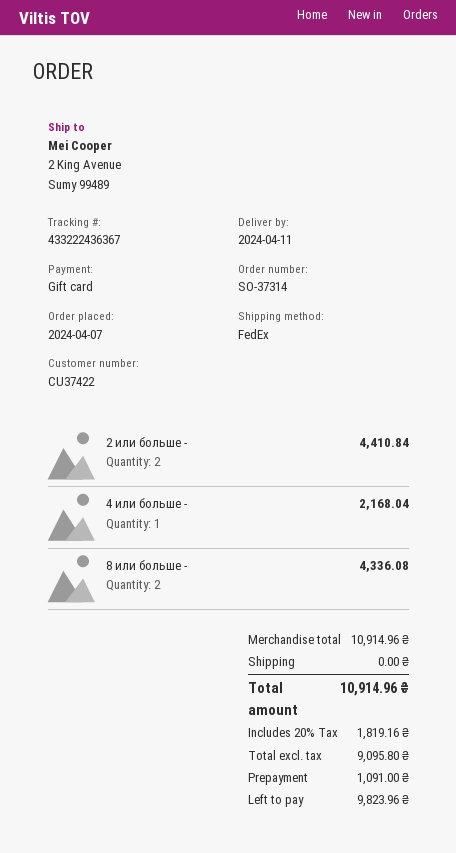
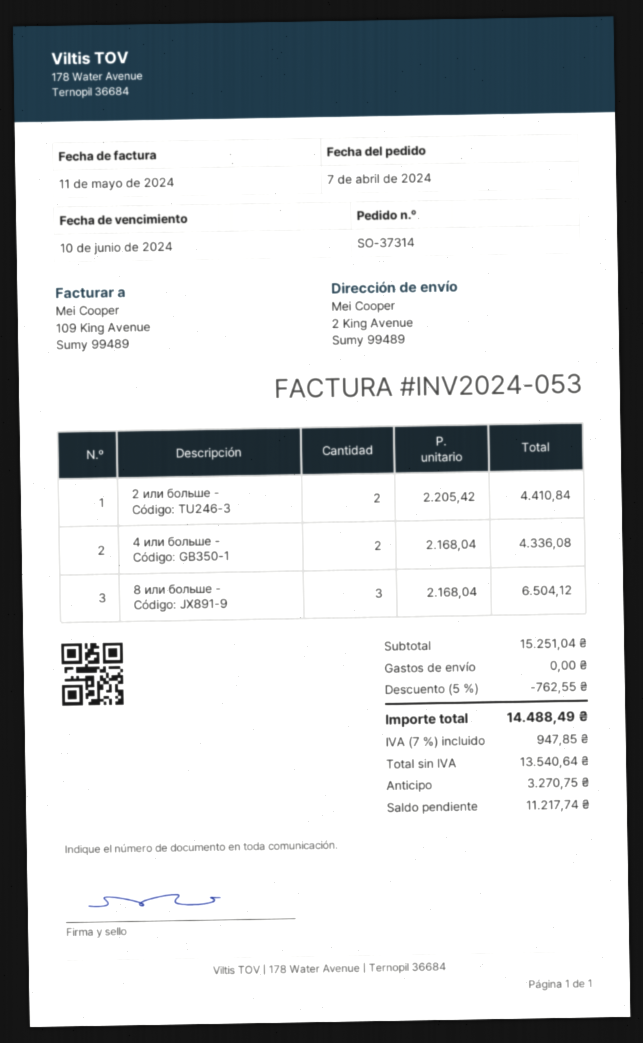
4 или больше -: 1 for 2168.04 -> 2 for 4336.08
8 или больше -: 2 for 4336.08 -> 3 for 6504.12
subtotal: 10914.96 -> 15251.04
discount: none -> 5% = 762.55
net: 9095.80 -> 13540.64
tax: 20% = 1819.16 -> 7% = 947.85
total: 10914.96 -> 14488.49
deposit: 1091.00 -> 3270.75
balance: 9823.96 -> 11217.74

